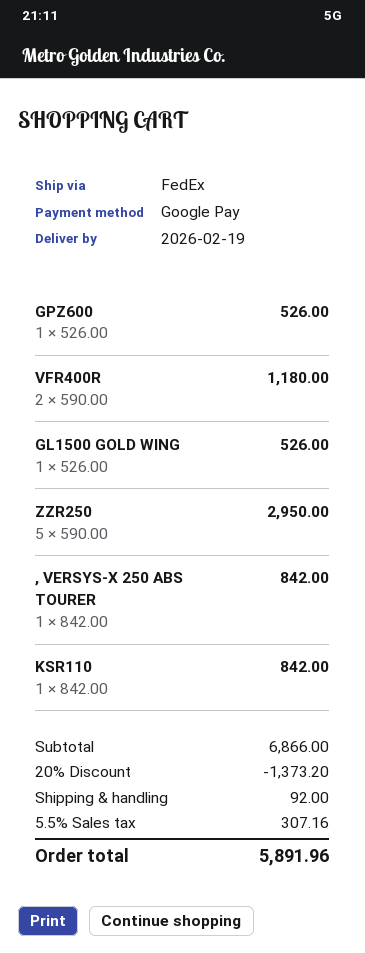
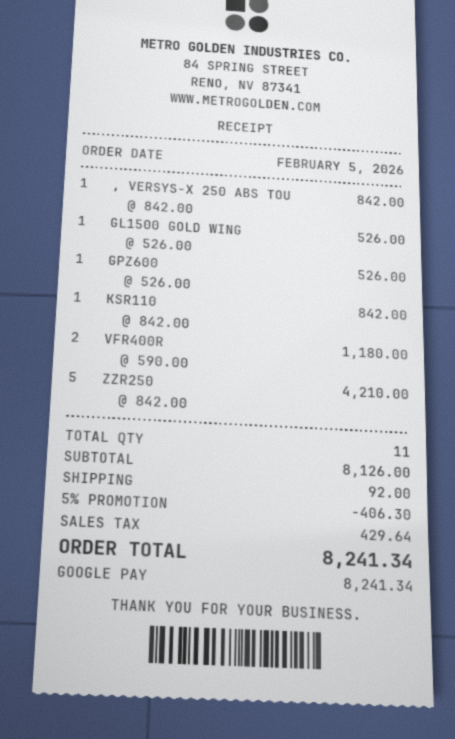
ZZR250: 5 x 590.00 = 2950.00 -> 5 x 842.00 = 4210.00
subtotal: 6866.00 -> 8126.00
discount: 20% = 1373.20 -> 5% = 406.30
tax: 307.16 -> 429.64
total: 5891.96 -> 8241.34

